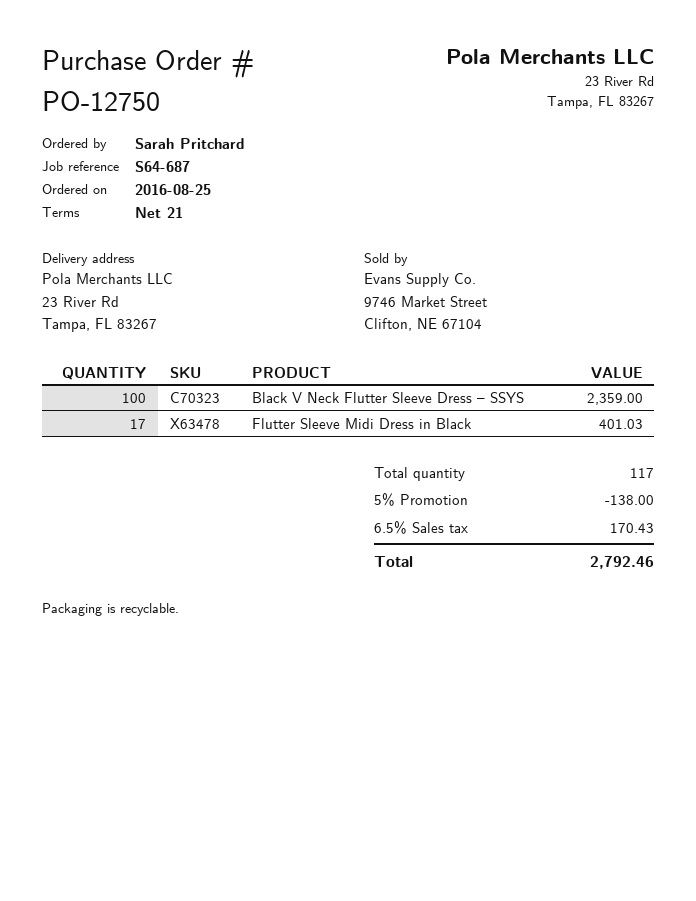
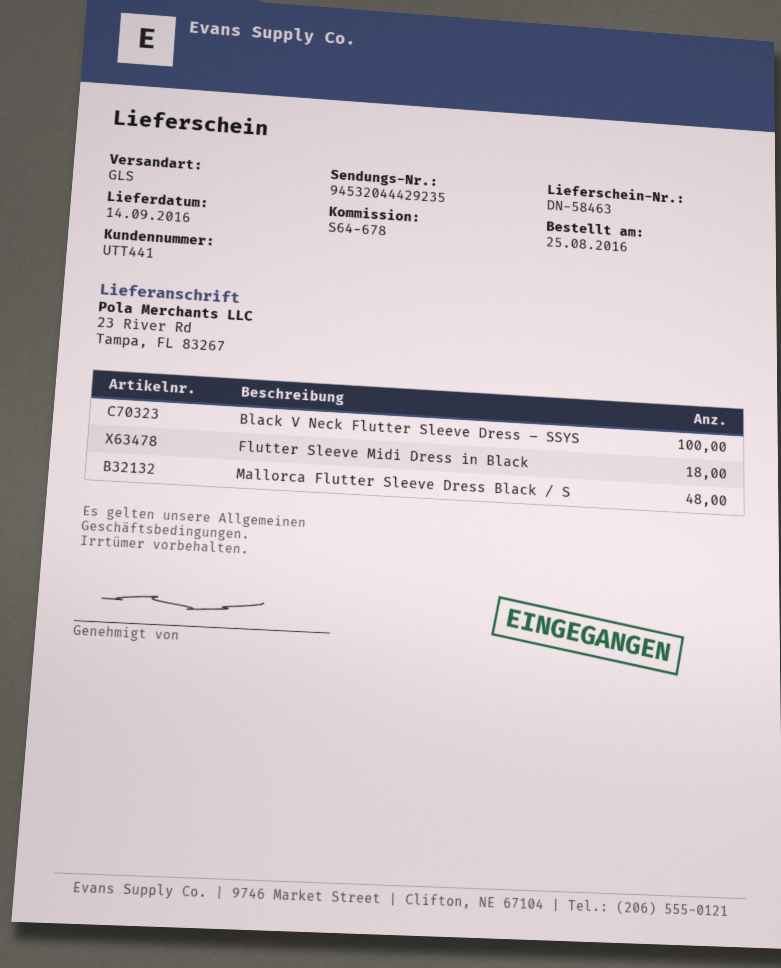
reference: S64-687 -> S64-678
Flutter Sleeve Midi Dress in Black: 17 -> 18
Mallorca Flutter Sleeve Dress Black / S: none -> 48

